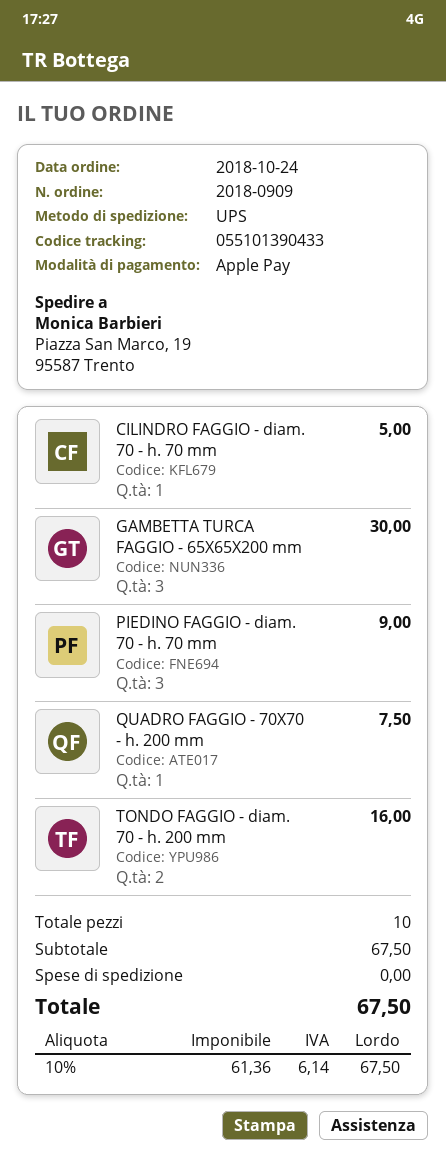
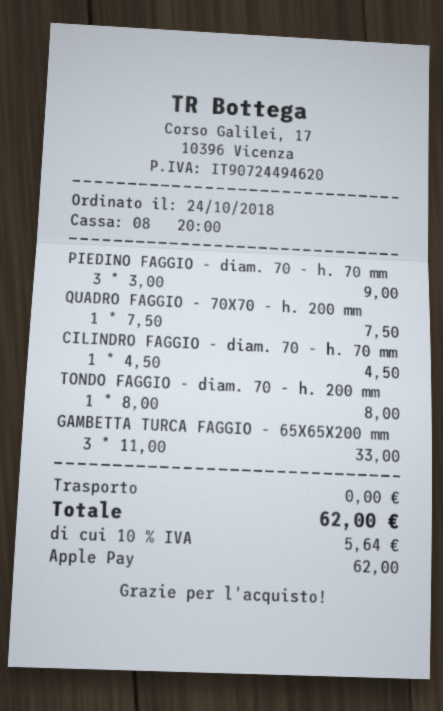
CILINDRO FAGGIO - diam. 70 - h. 70 mm: 1 for 5.00 -> 1 for 4.50
GAMBETTA TURCA FAGGIO - 65X65X200 mm: 3 for 30.00 -> 3 for 33.00
TONDO FAGGIO - diam. 70 - h. 200 mm: 2 for 16.00 -> 1 for 8.00
tax: 10% = 6.14 -> 10% = 5.64
total: 67.50 -> 62.00

